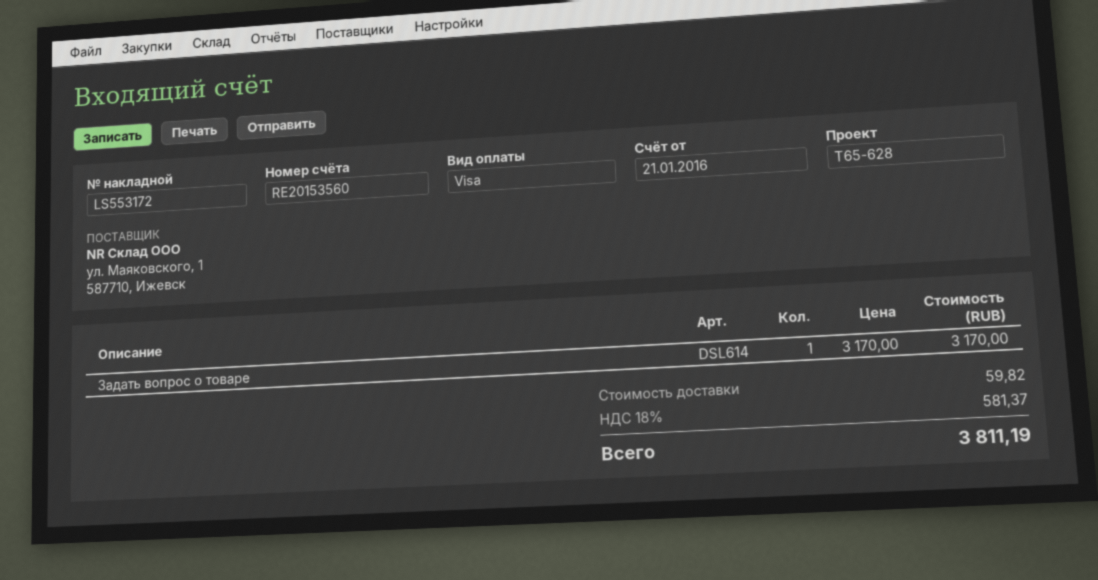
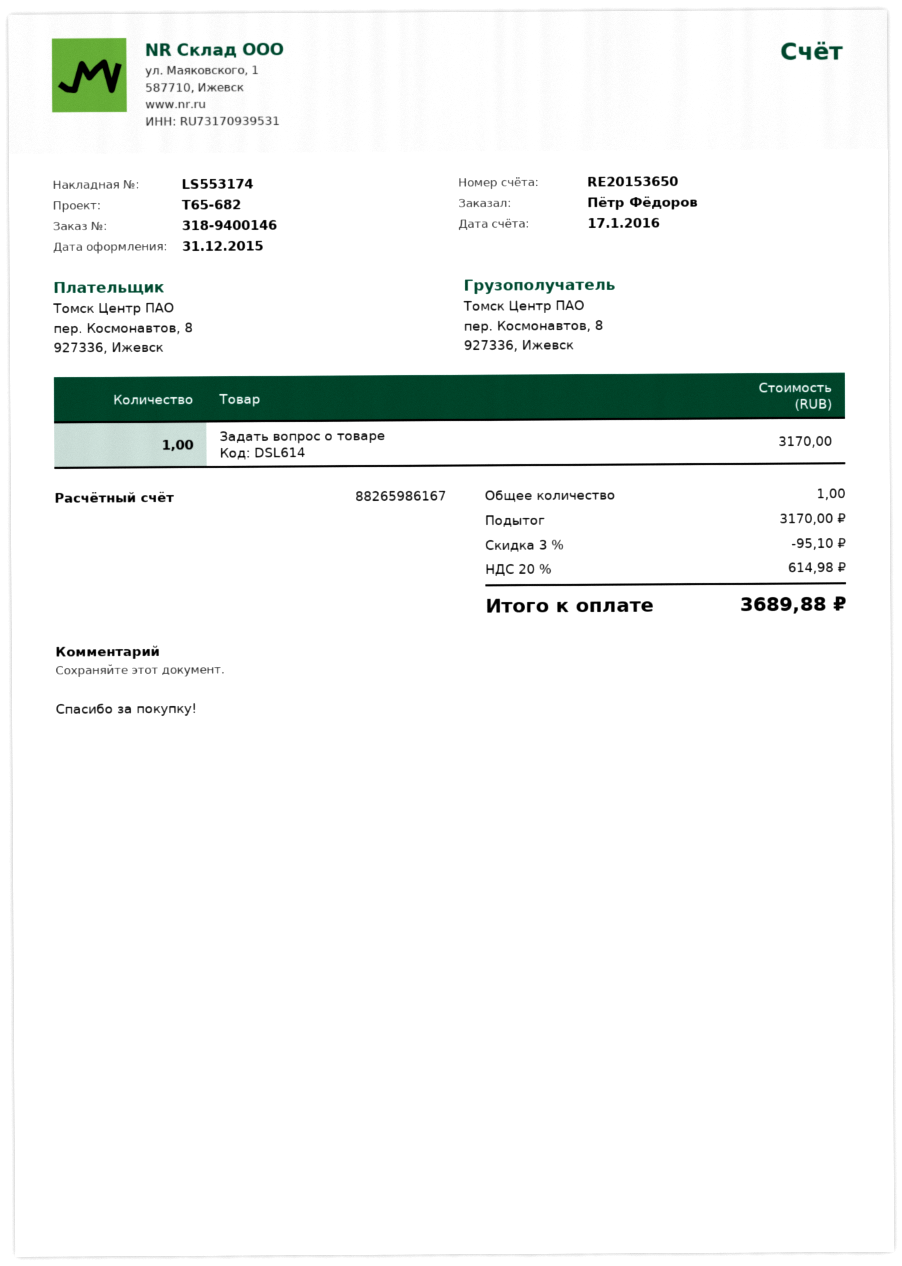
delivery note number: LS553172 -> LS553174
invoice number: RE20153560 -> RE20153650
invoice date: 2016-01-21 -> 2016-01-17
reference: T65-628 -> T65-682
discount: none -> 3% = 95.10
shipping: 59.82 -> none
tax: 18% = 581.37 -> 20% = 614.98
total: 3811.19 -> 3689.88

